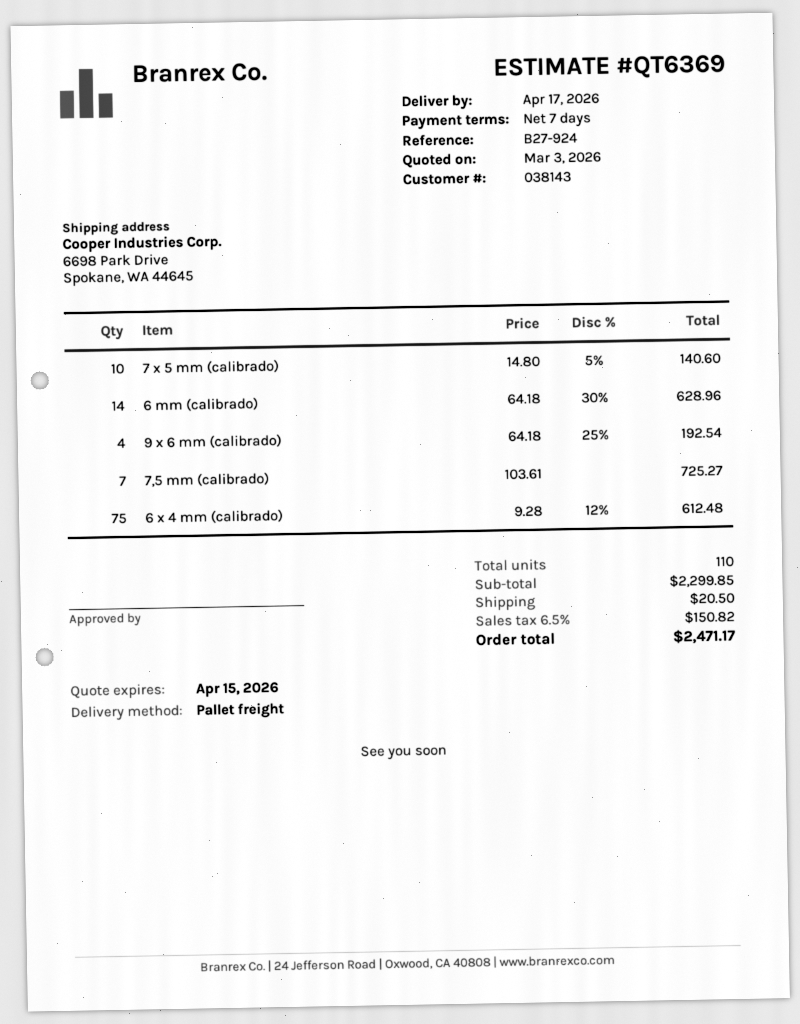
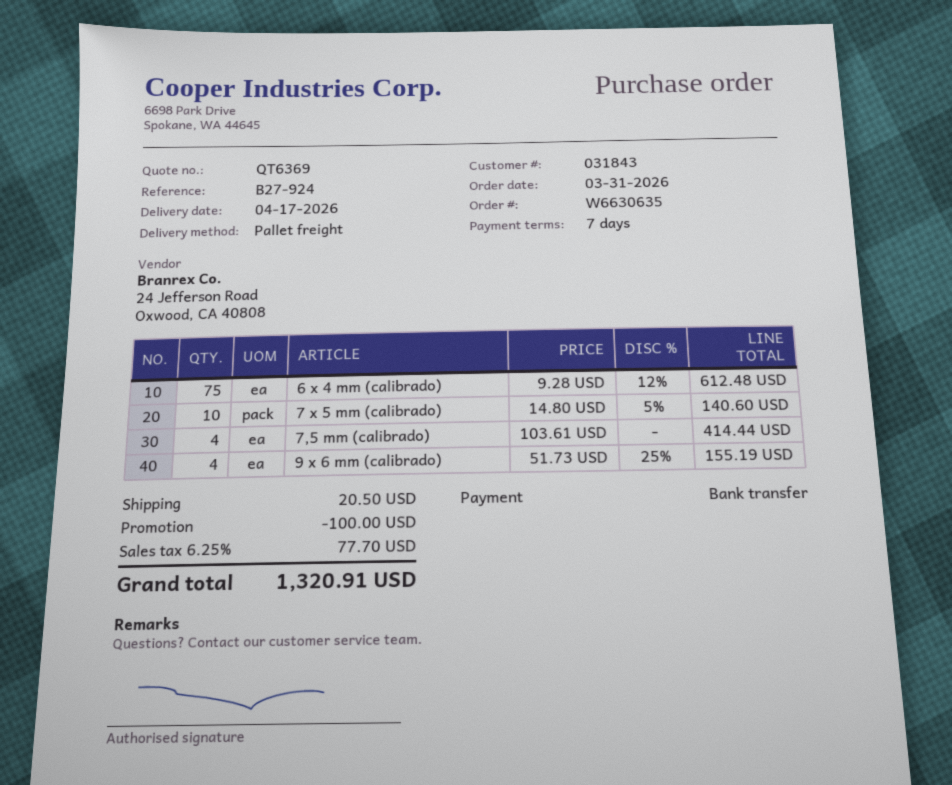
customer number: 038143 -> 031843
6 mm (calibrado): 14 x 64.18 - 30% = 628.96 -> none
9 x 6 mm (calibrado): 4 x 64.18 - 25% = 192.54 -> 4 x 51.73 - 25% = 155.19
7,5 mm (calibrado): 7 x 103.61 = 725.27 -> 4 x 103.61 = 414.44
discount: none -> 100.00
tax: 6.5% = 150.82 -> 6.25% = 77.70
total: 2471.17 -> 1320.91

